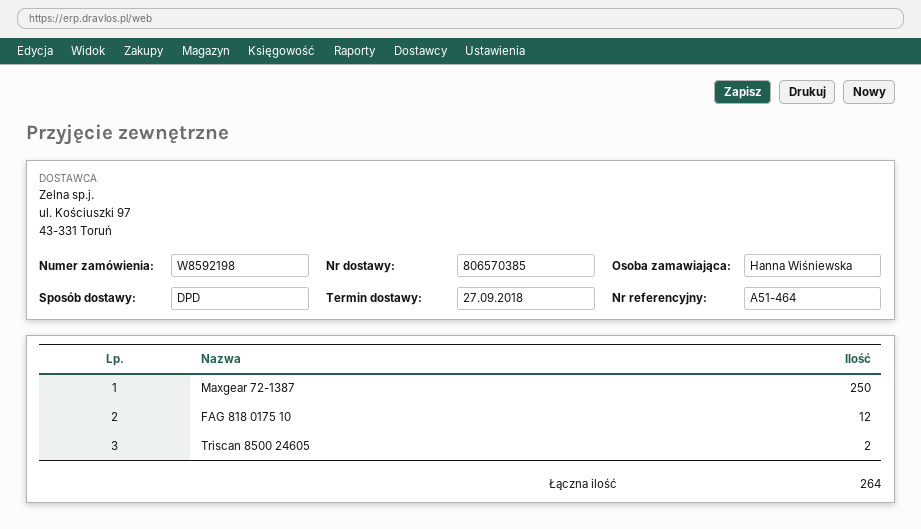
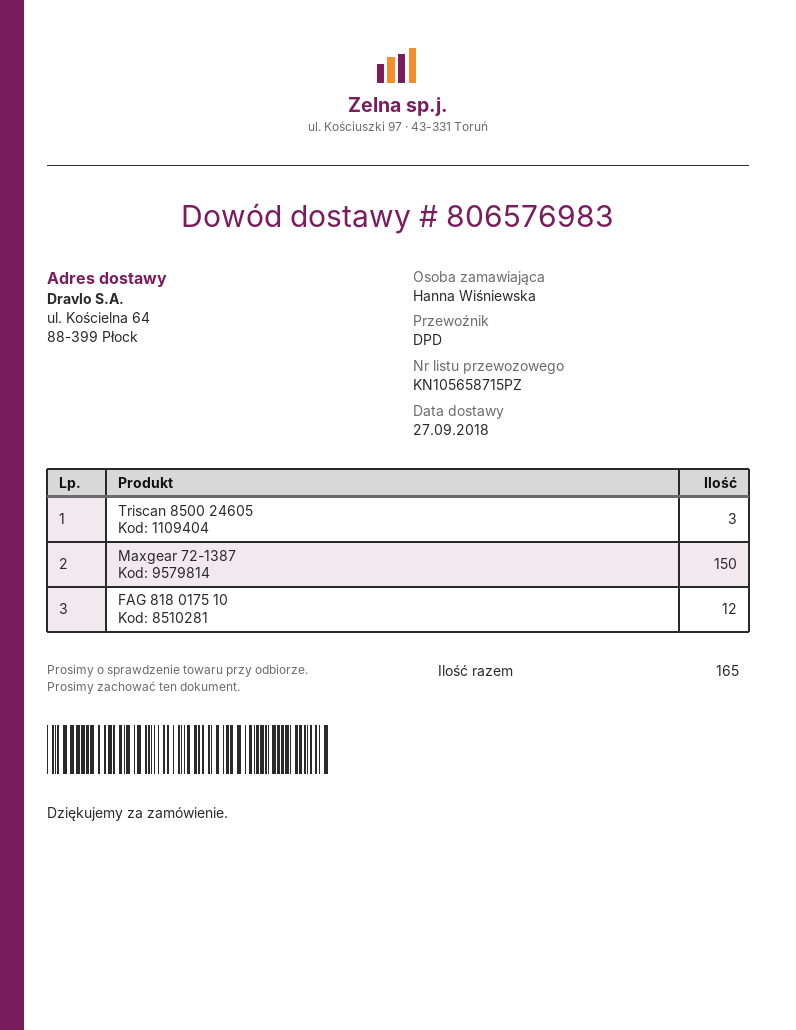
delivery note number: 806570385 -> 806576983
Maxgear 72-1387: 250 -> 150
Triscan 8500 24605: 2 -> 3
total quantity: 264 -> 165

